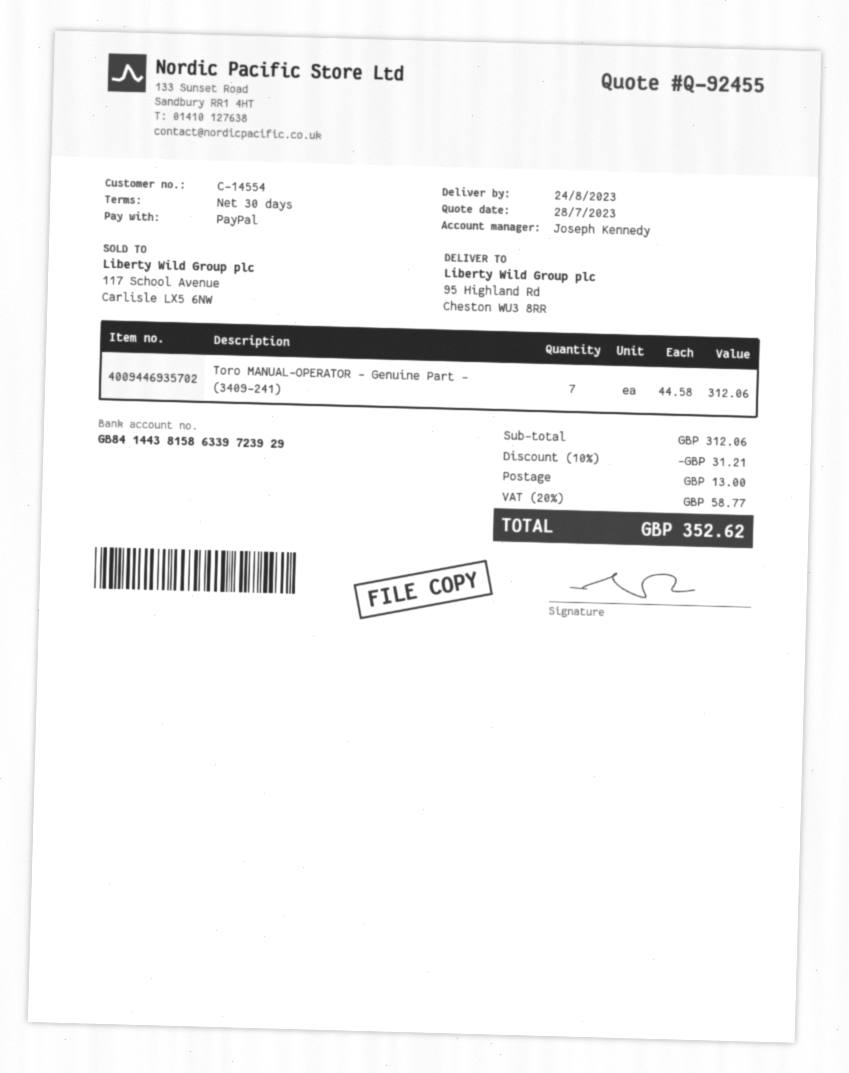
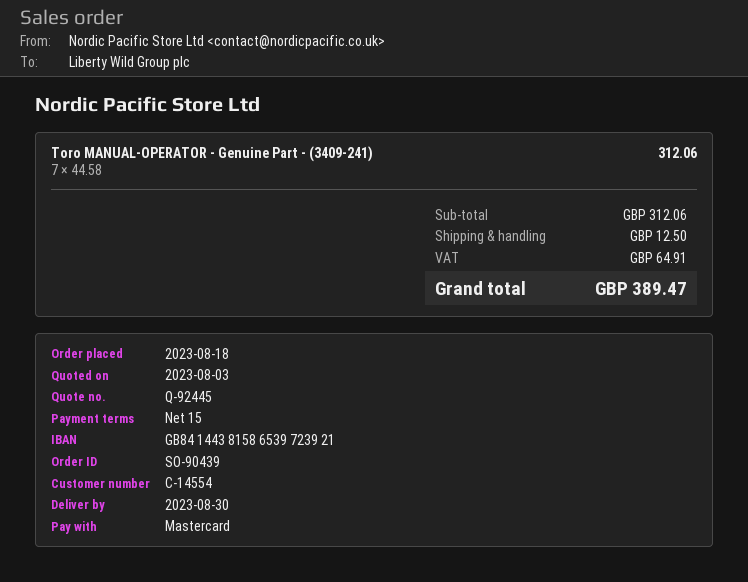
quote number: Q-92455 -> Q-92445
quote date: 2023-07-28 -> 2023-08-03
delivery date: 2023-08-24 -> 2023-08-30
payment terms: 30 days -> 15 days
payment method: PayPal -> Mastercard
bank account: GB84144381586339723929 -> GB84144381586539723921
discount: 10% = 31.21 -> none
shipping: 13.00 -> 12.50
tax: 58.77 -> 64.91
total: 352.62 -> 389.47

